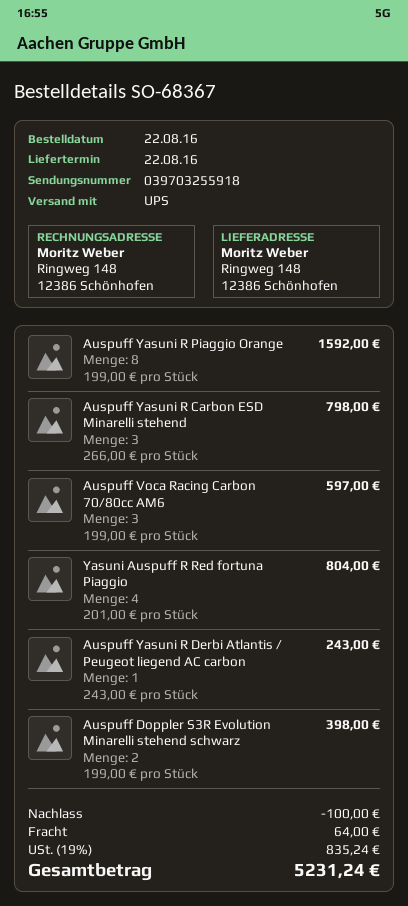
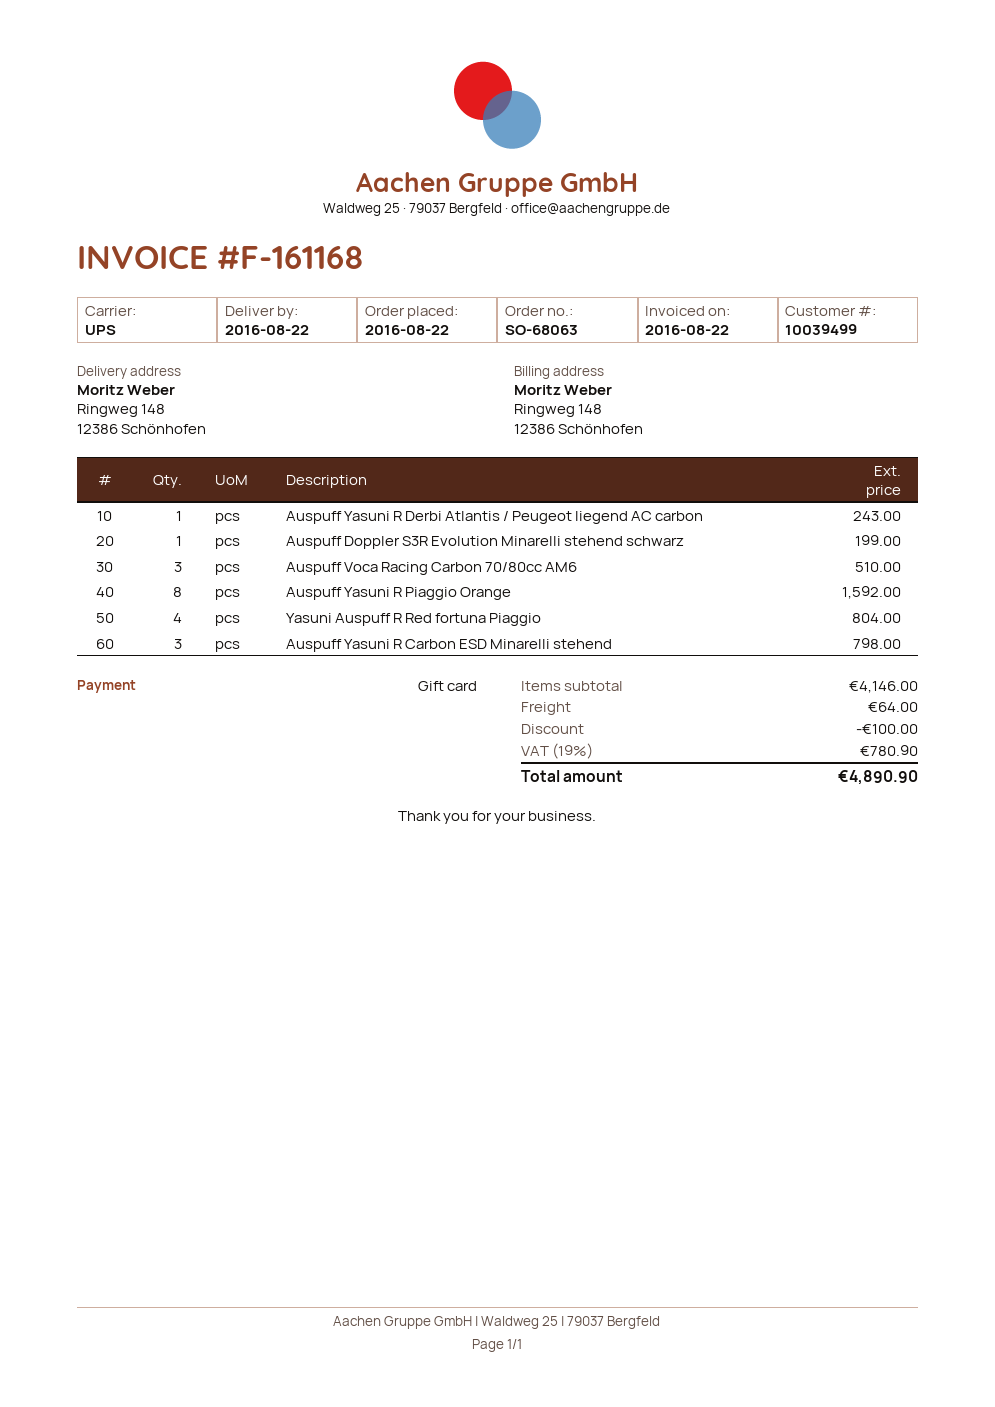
order number: SO-68367 -> SO-68063
Auspuff Voca Racing Carbon 70/80cc AM6: 3 for 597.00 -> 3 for 510.00
Auspuff Doppler S3R Evolution Minarelli stehend schwarz: 2 for 398.00 -> 1 for 199.00
tax: 19% = 835.24 -> 19% = 780.90
total: 5231.24 -> 4890.90

